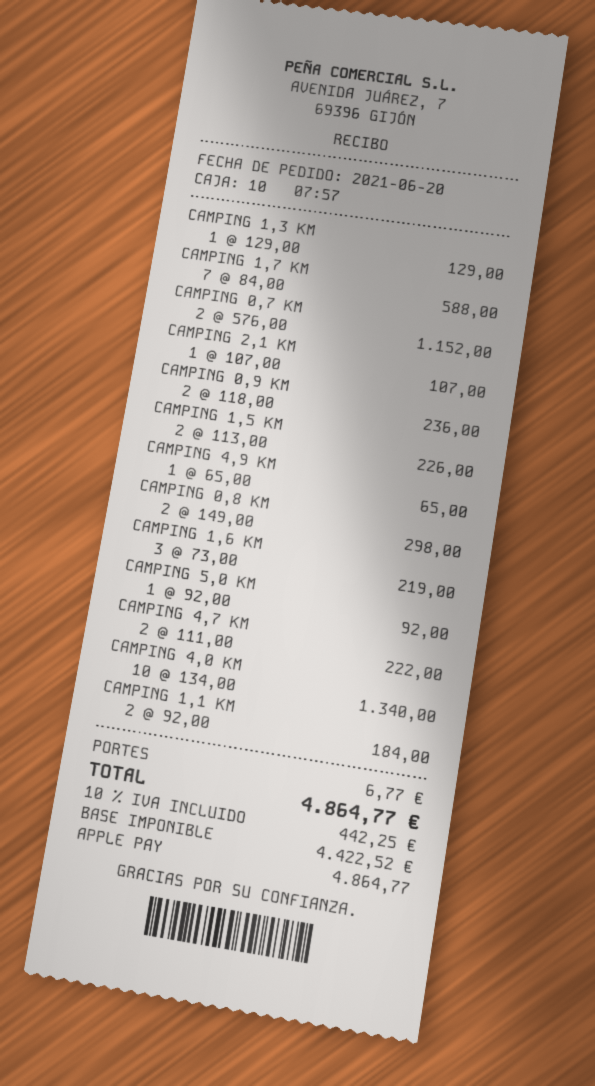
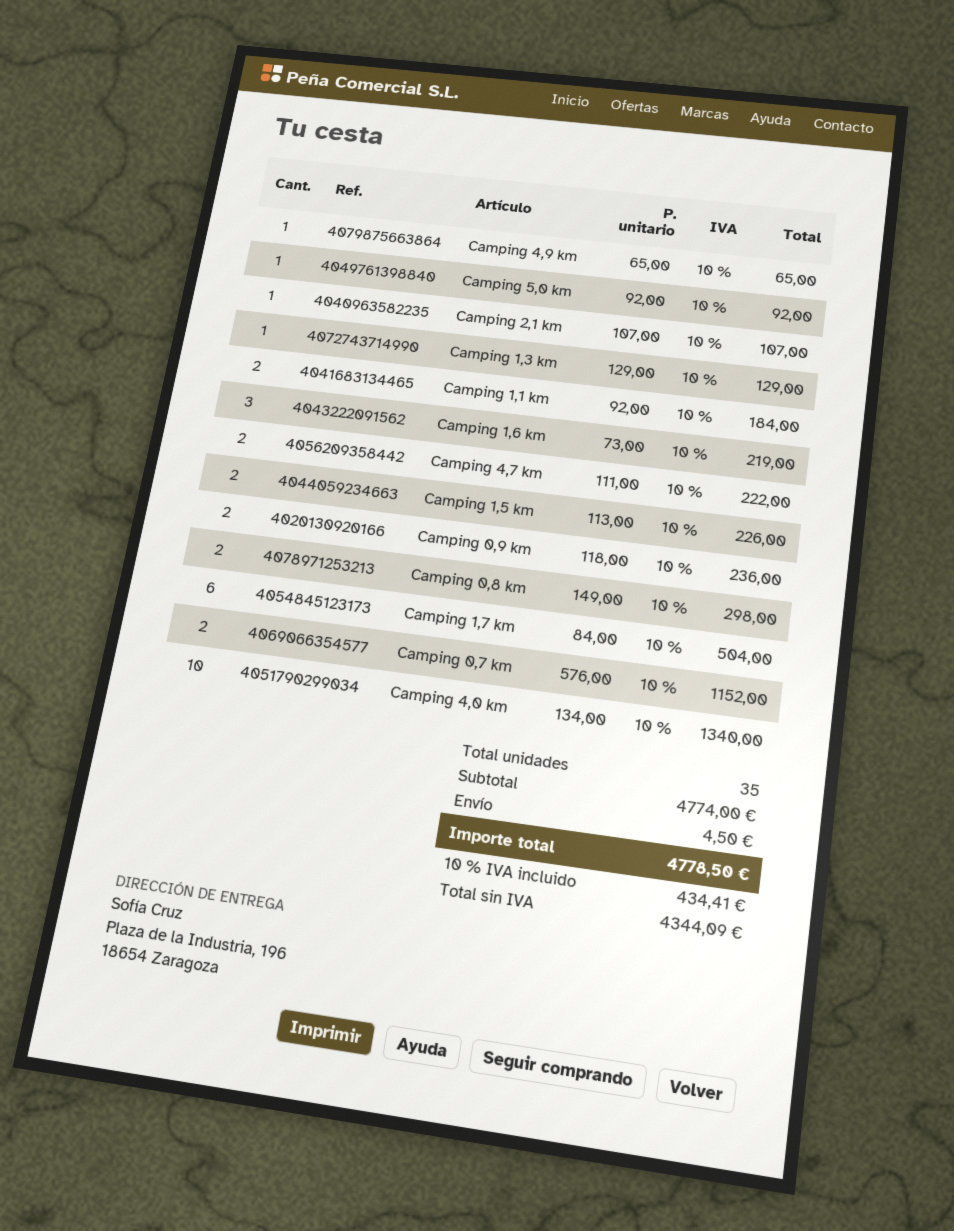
CAMPING 1,7 KM: 7 x 84.00 = 588.00 -> 6 x 84.00 = 504.00
shipping: 6.77 -> 4.50
net: 4422.52 -> 4344.09
tax: 10% = 442.25 -> 10% = 434.41
total: 4864.77 -> 4778.50

